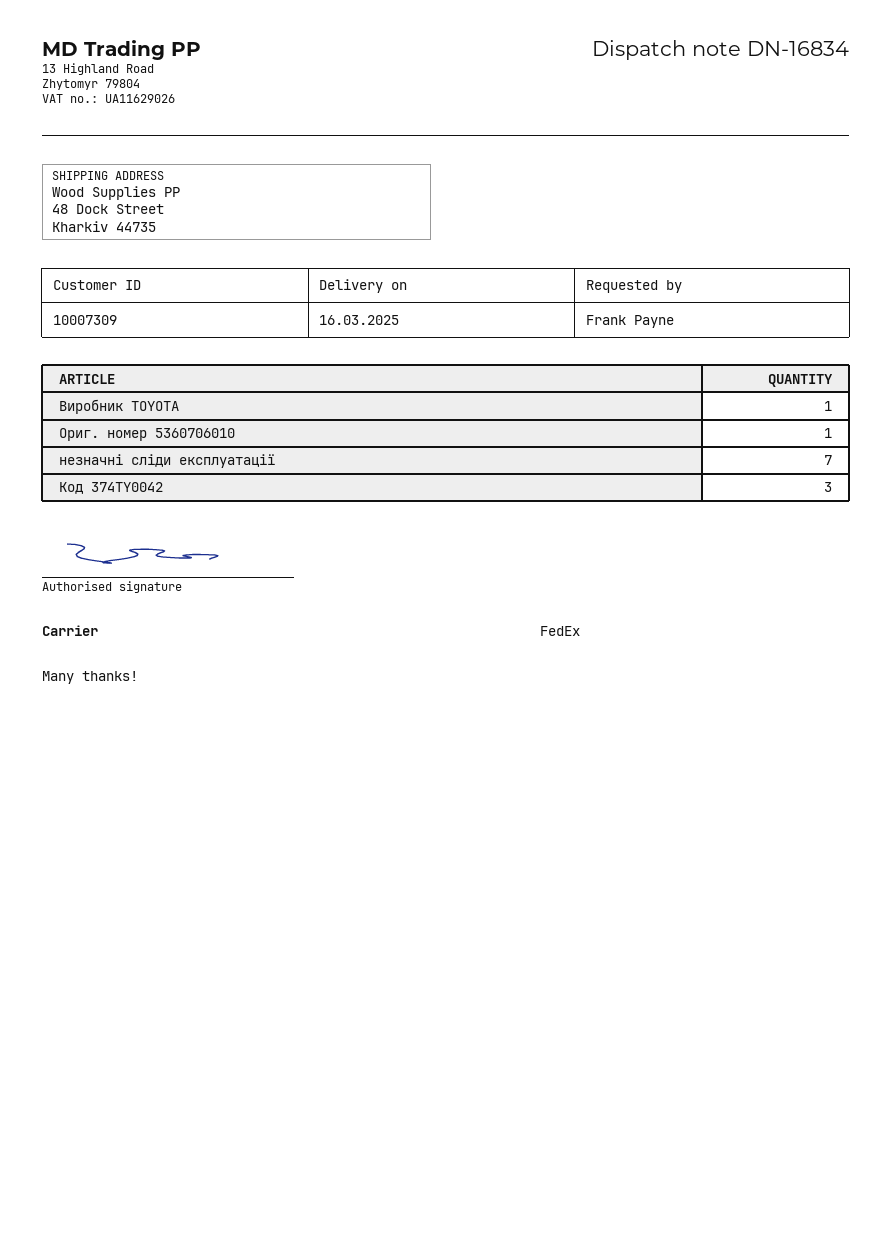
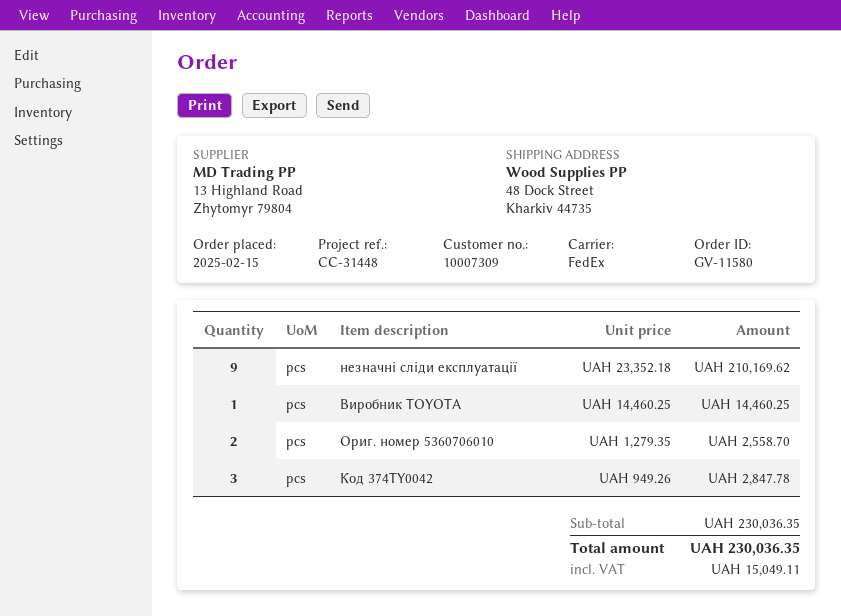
Ориг. номер 5360706010: 1 -> 2
незначні сліди експлуатації: 7 -> 9

